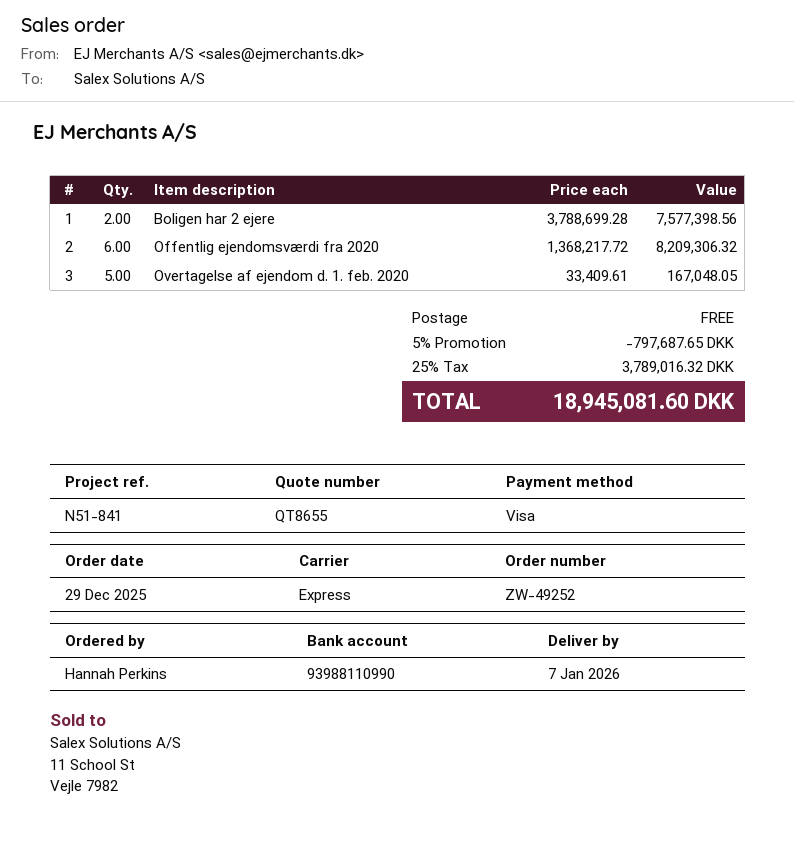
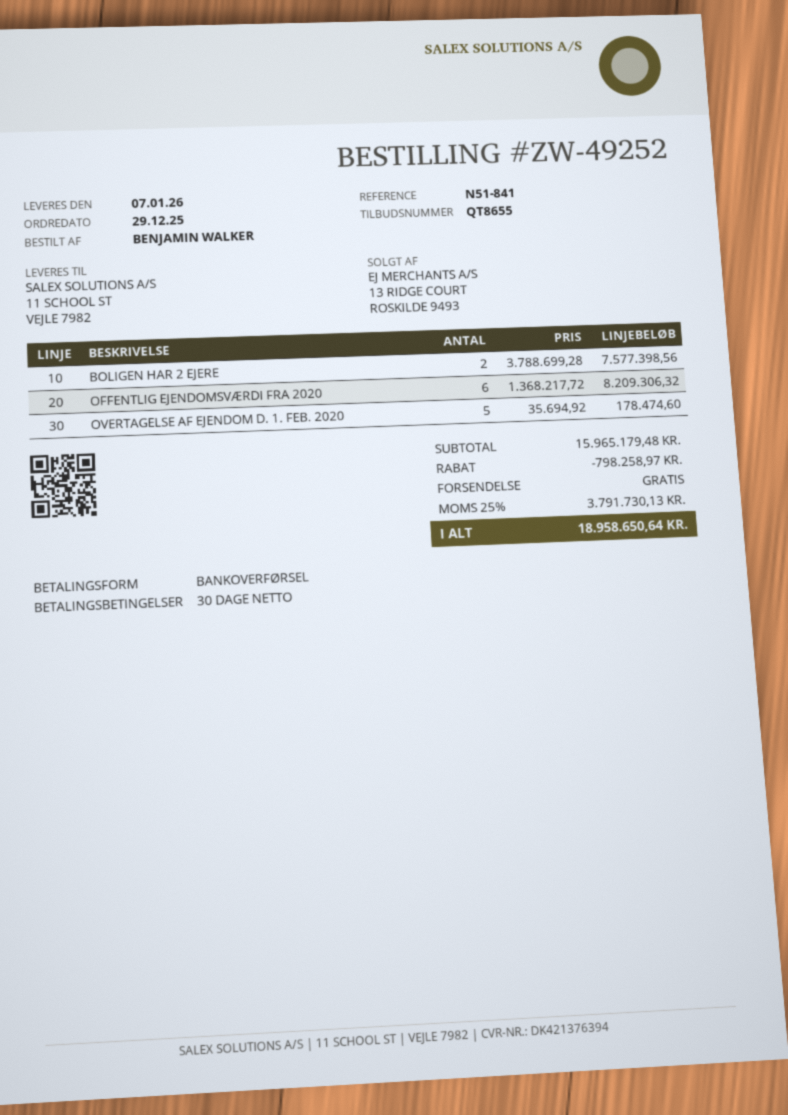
ordered by: Hannah Perkins -> BENJAMIN WALKER
payment method: Visa -> bank transfer
Overtagelse af ejendom d. 1. feb. 2020: 5 x 33409.61 = 167048.05 -> 5 x 35694.92 = 178474.60
discount: 797687.65 -> 798258.97
tax: 25% = 3789016.32 -> 25% = 3791730.13
total: 18945081.60 -> 18958650.64

